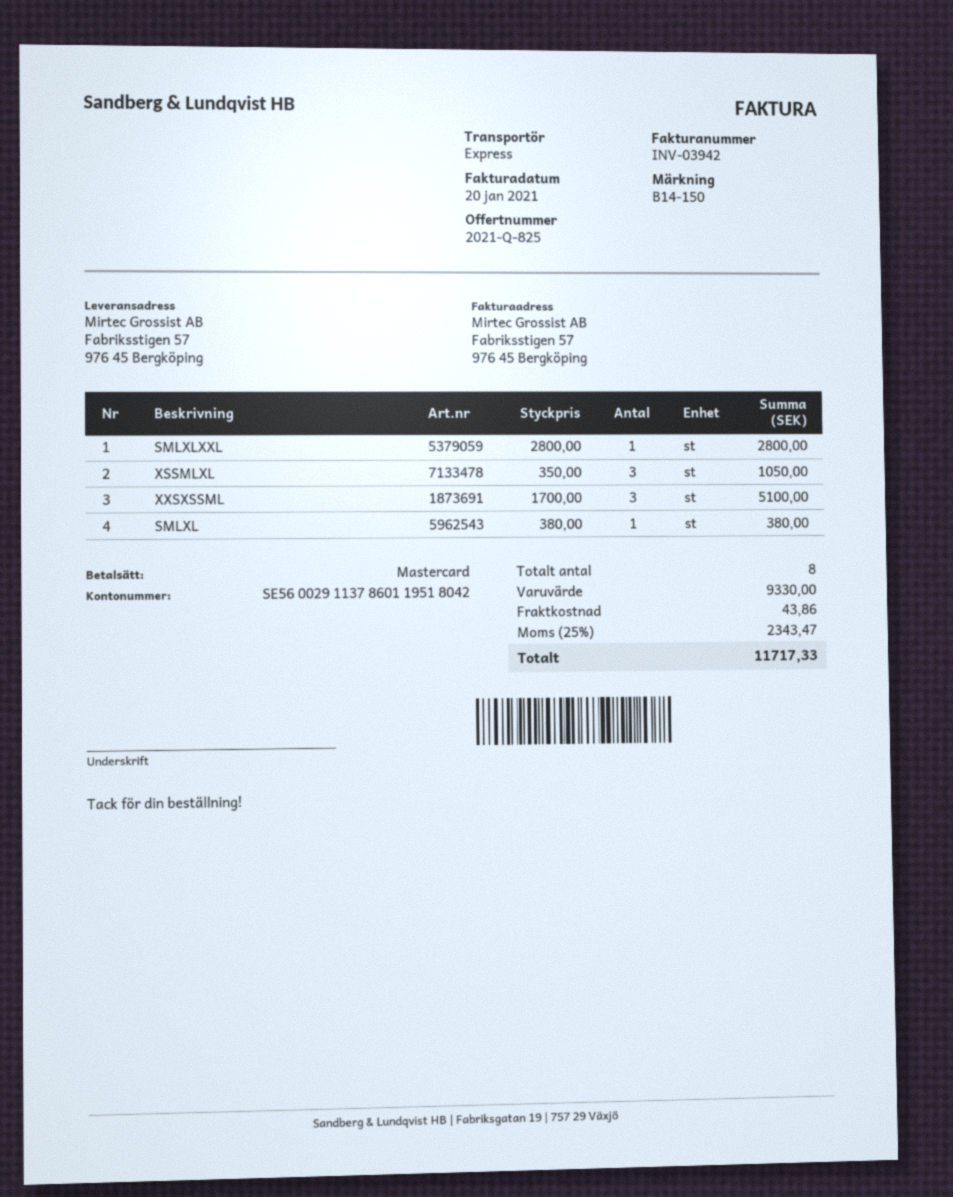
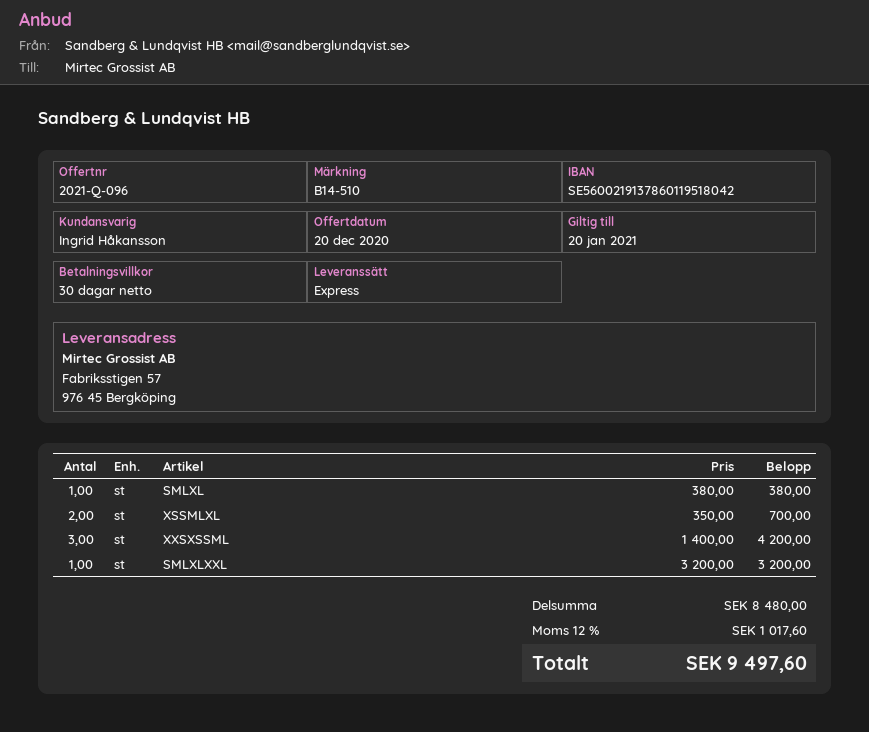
quote number: 2021-Q-825 -> 2021-Q-096
reference: B14-150 -> B14-510
bank account: SE5600291137860119518042 -> SE5600219137860119518042
SMLXLXXL: 1 x 2800.00 = 2800.00 -> 1 x 3200.00 = 3200.00
XSSMLXL: 3 x 350.00 = 1050.00 -> 2 x 350.00 = 700.00
XXSXSSML: 3 x 1700.00 = 5100.00 -> 3 x 1400.00 = 4200.00
subtotal: 9330.00 -> 8480.00
shipping: 43.86 -> none
tax: 25% = 2343.47 -> 12% = 1017.60
total: 11717.33 -> 9497.60

